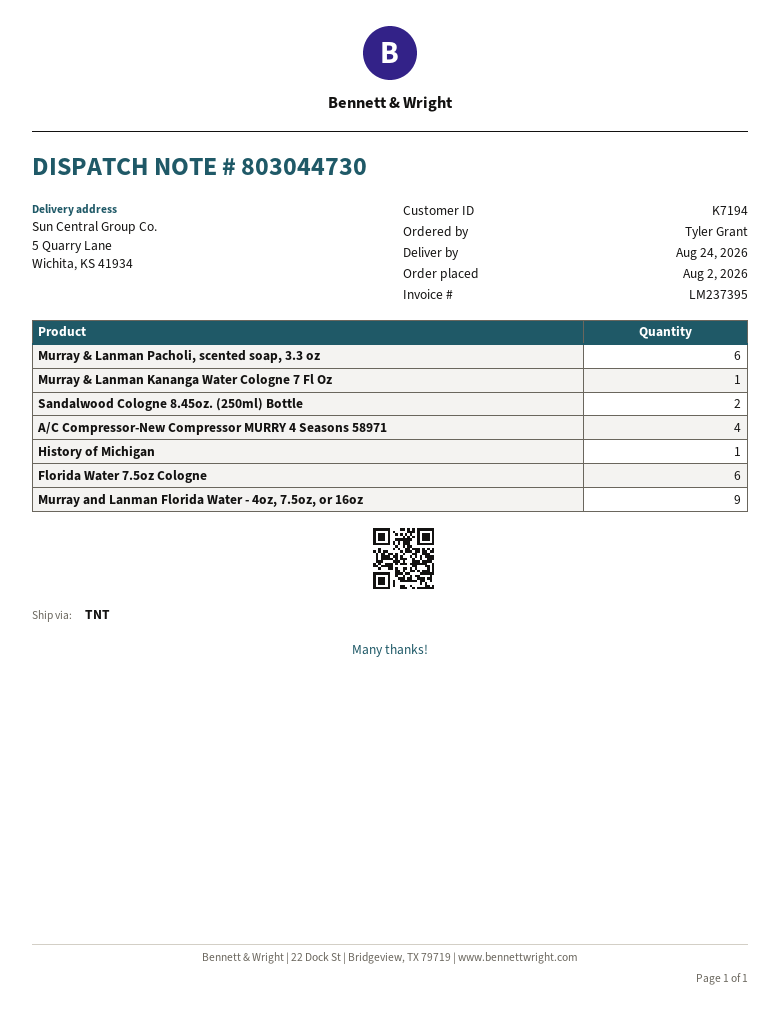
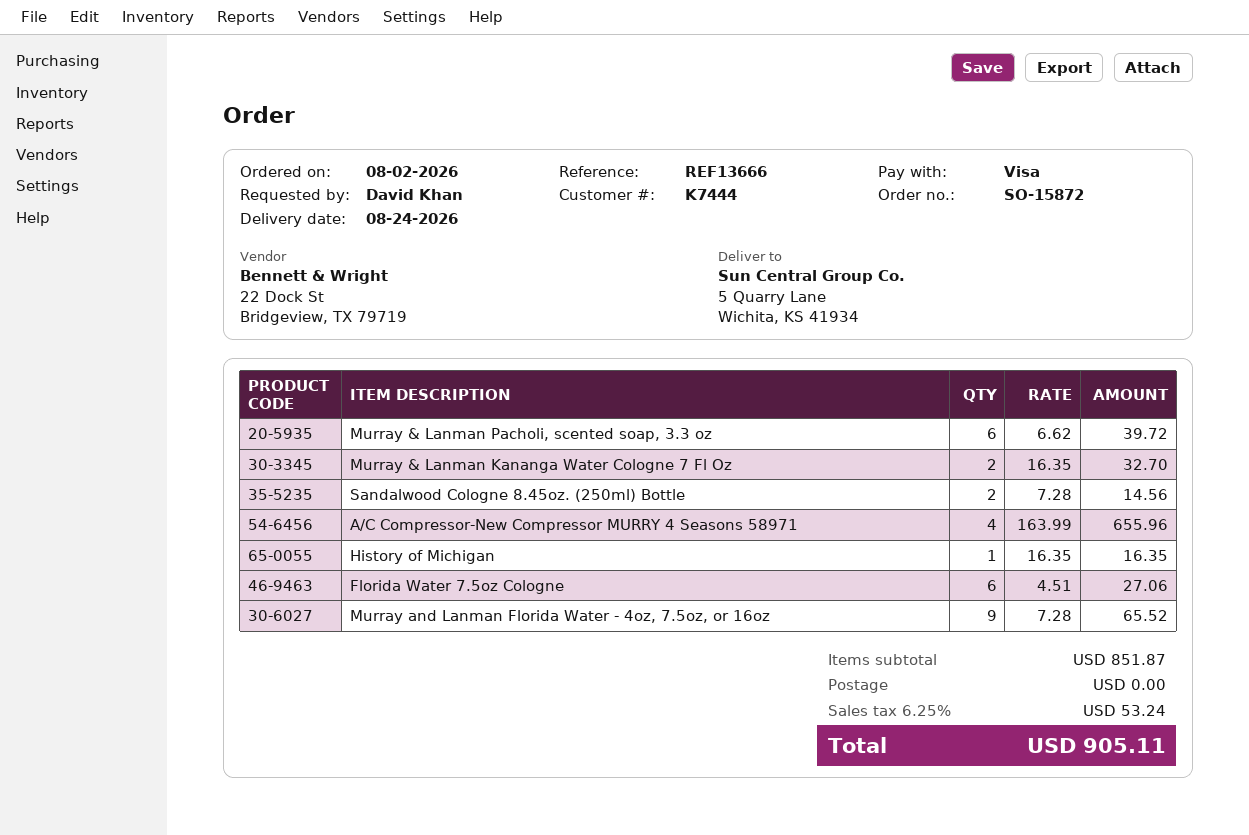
customer number: K7194 -> K7444
ordered by: Tyler Grant -> David Khan
Murray & Lanman Kananga Water Cologne 7 Fl Oz: 1 -> 2

